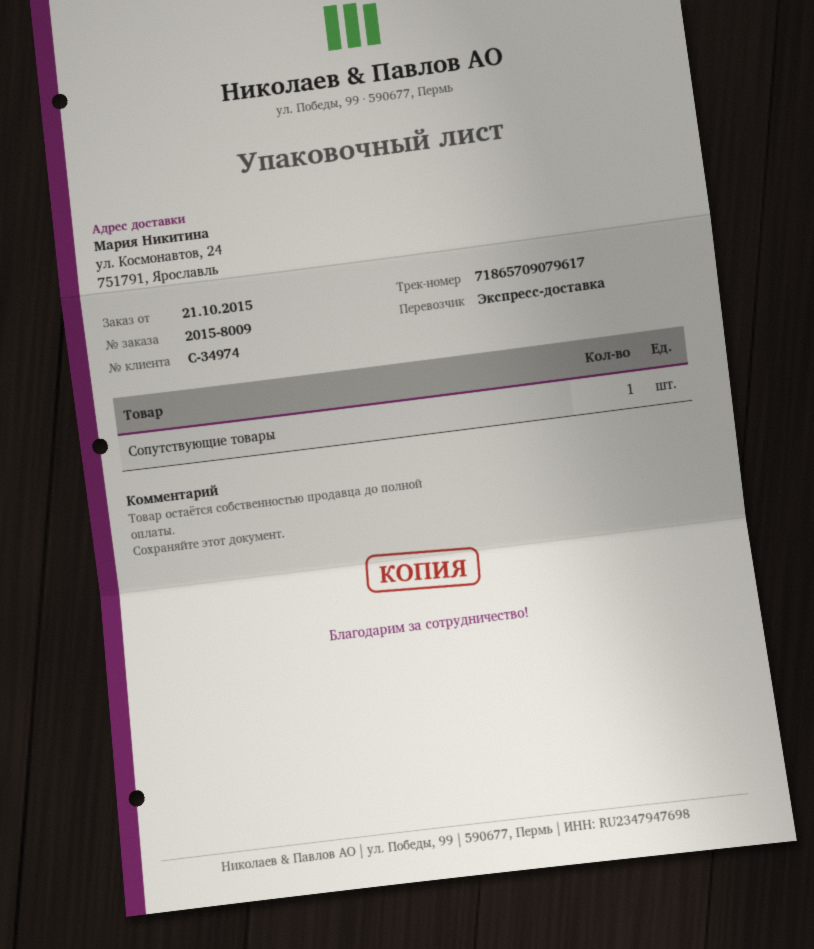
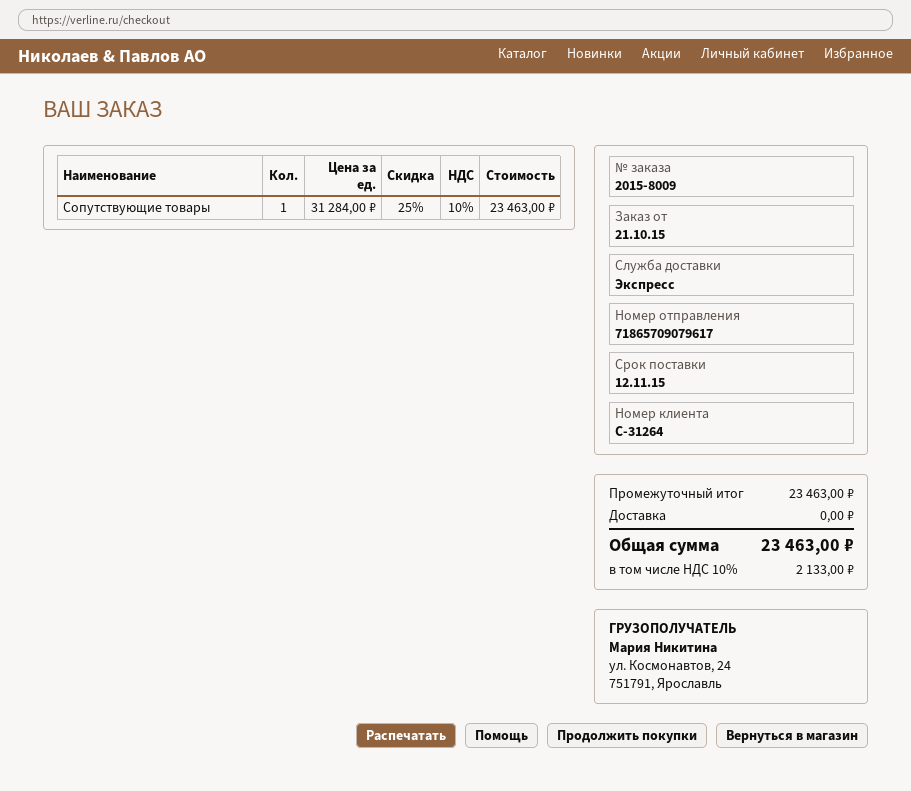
customer number: C-34974 -> C-31264

